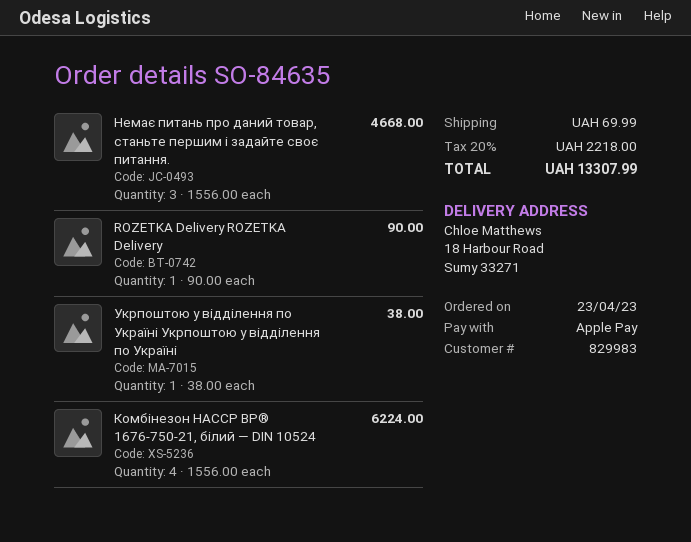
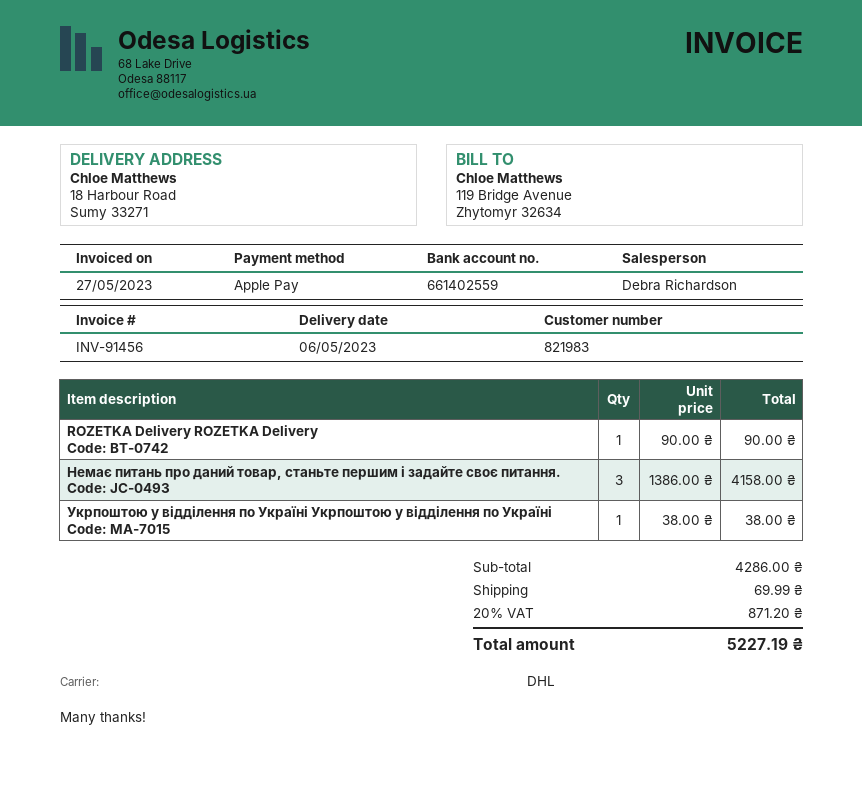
customer number: 829983 -> 821983
Немає питань про даний товар, станьте першим і задайте своє питання.: 3 x 1556.00 = 4668.00 -> 3 x 1386.00 = 4158.00
Комбінезон HACCP BP® 1676-750-21, білий — DIN 10524: 4 x 1556.00 = 6224.00 -> none
tax: 20% = 2218.00 -> 20% = 871.20
total: 13307.99 -> 5227.19

